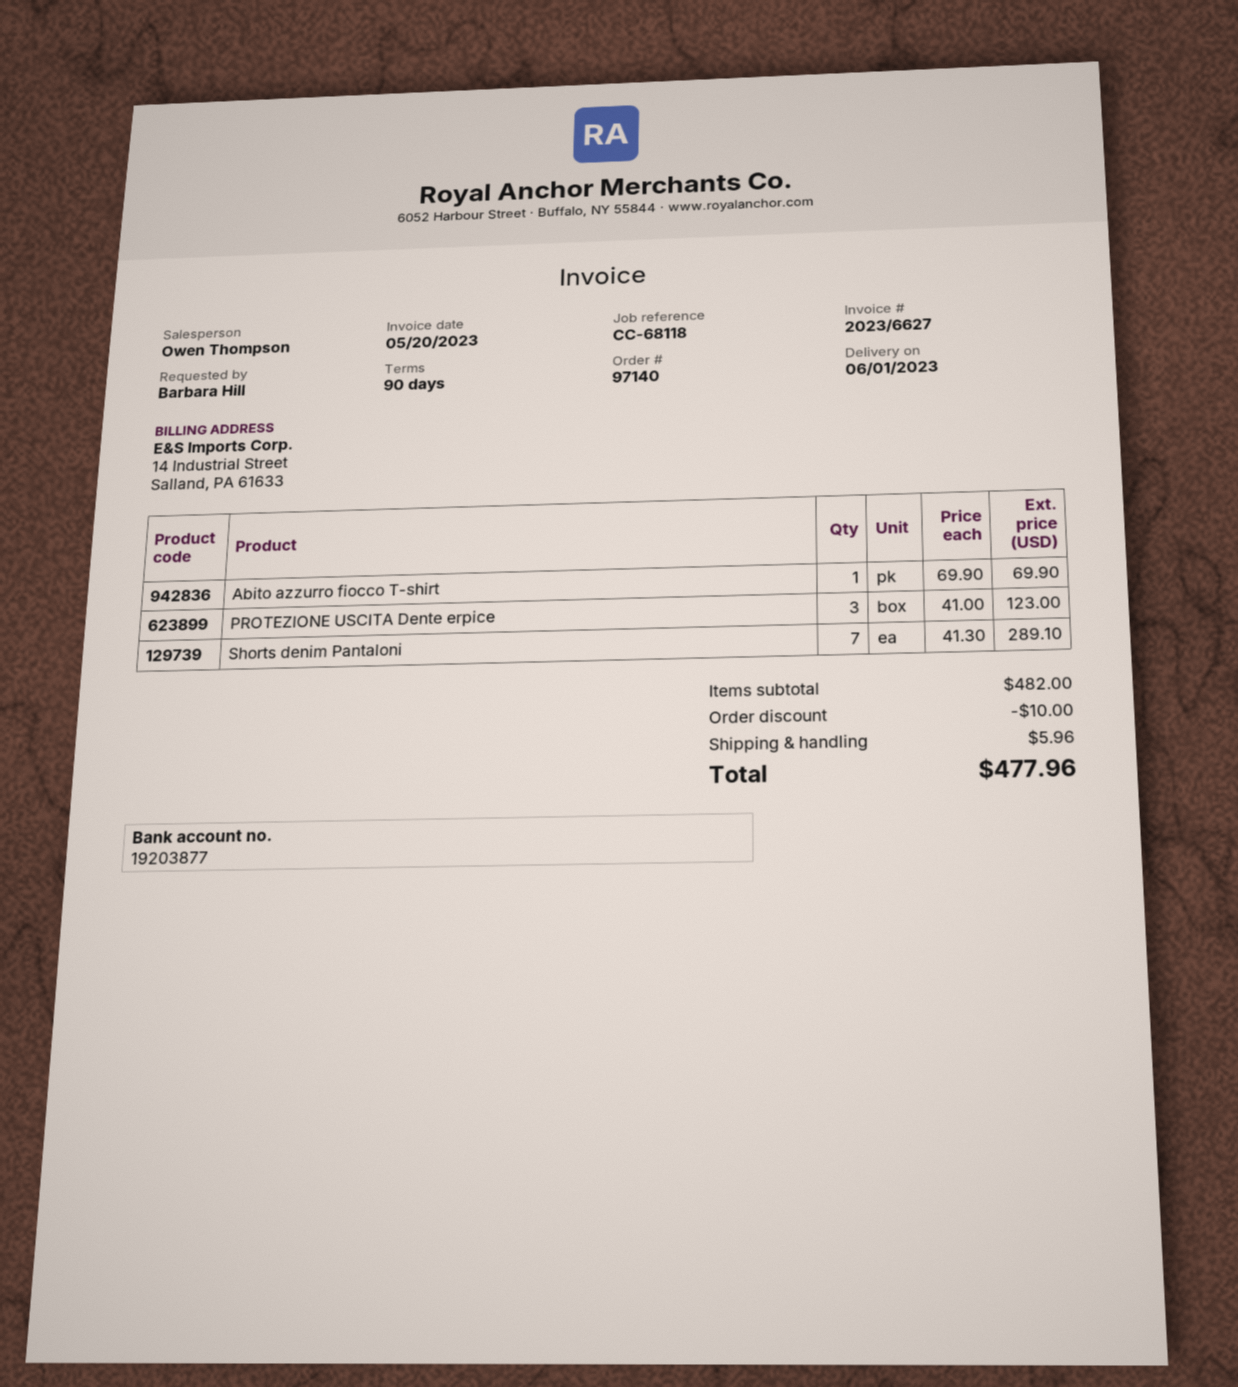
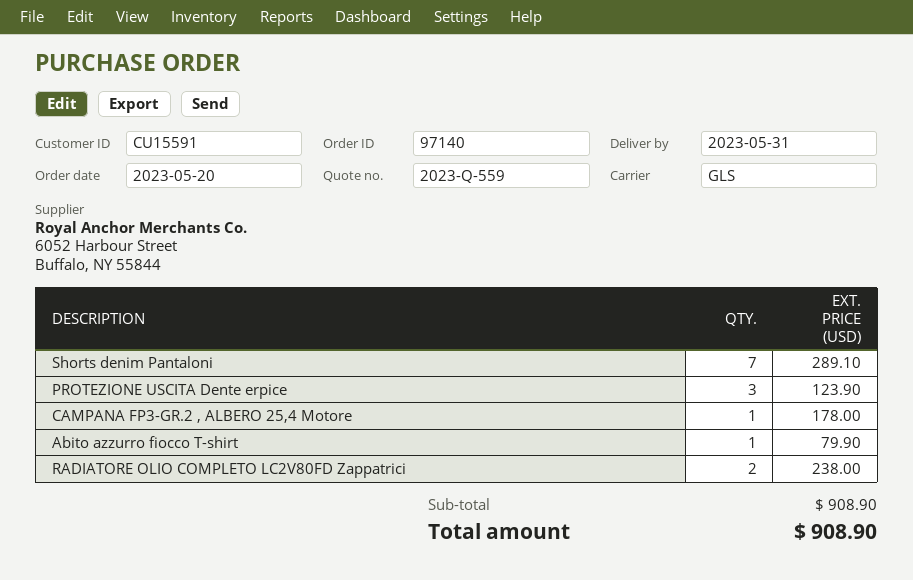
delivery date: 2023-06-01 -> 2023-05-31
Abito azzurro fiocco T-shirt: 1 for 69.90 -> 1 for 79.90
PROTEZIONE USCITA Dente erpice: 3 for 123.00 -> 3 for 123.90
CAMPANA FP3-GR.2 , ALBERO 25,4 Motore: none -> 1 for 178.00
RADIATORE OLIO COMPLETO LC2V80FD Zappatrici: none -> 2 for 238.00
subtotal: 482.00 -> 908.90
discount: 10.00 -> none
shipping: 5.96 -> none
total: 477.96 -> 908.90

